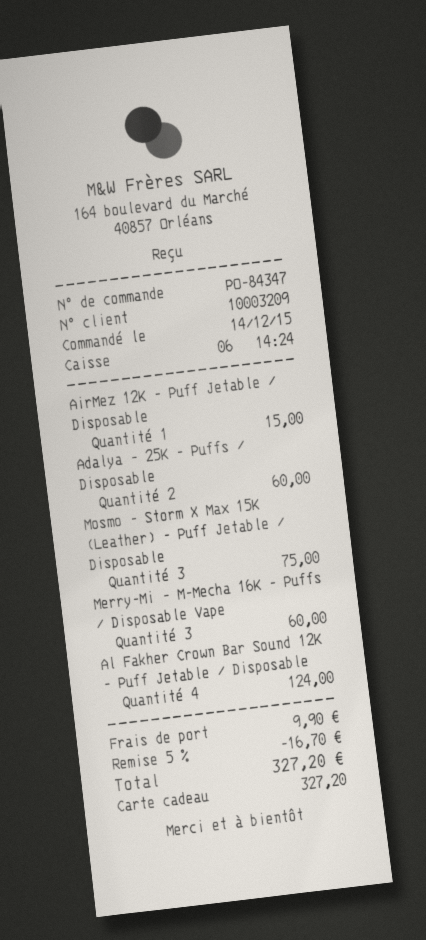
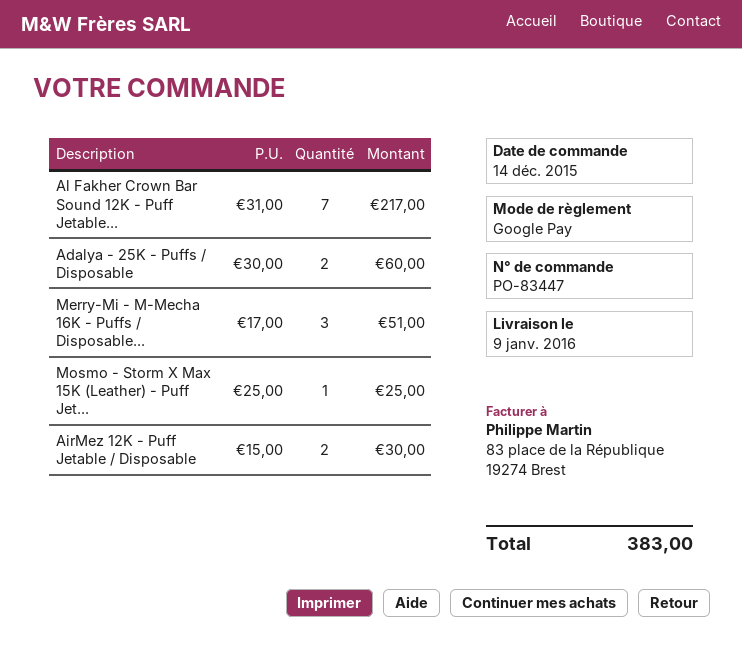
order number: PO-84347 -> PO-83447
payment method: gift card -> Google Pay
AirMez 12K - Puff Jetable / Disposable: 1 for 15.00 -> 2 for 30.00
Mosmo - Storm X Max 15K (Leather) - Puff Jetable / Disposable: 3 for 75.00 -> 1 for 25.00
Merry-Mi - M-Mecha 16K - Puffs / Disposable Vape: 3 for 60.00 -> 3 for 51.00
Al Fakher Crown Bar Sound 12K - Puff Jetable / Disposable: 4 for 124.00 -> 7 for 217.00
discount: 5% = 16.70 -> none
shipping: 9.90 -> none
total: 327.20 -> 383.00

